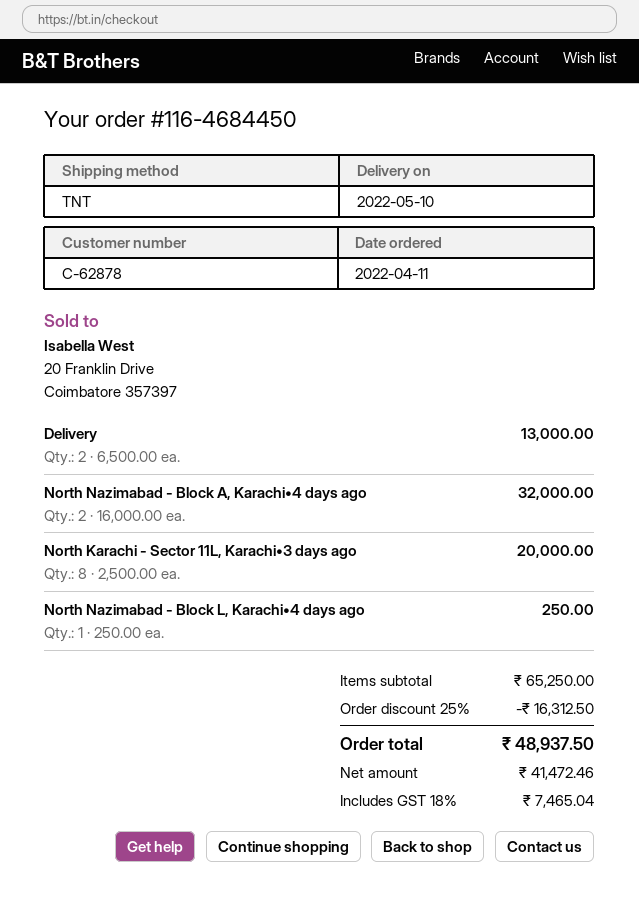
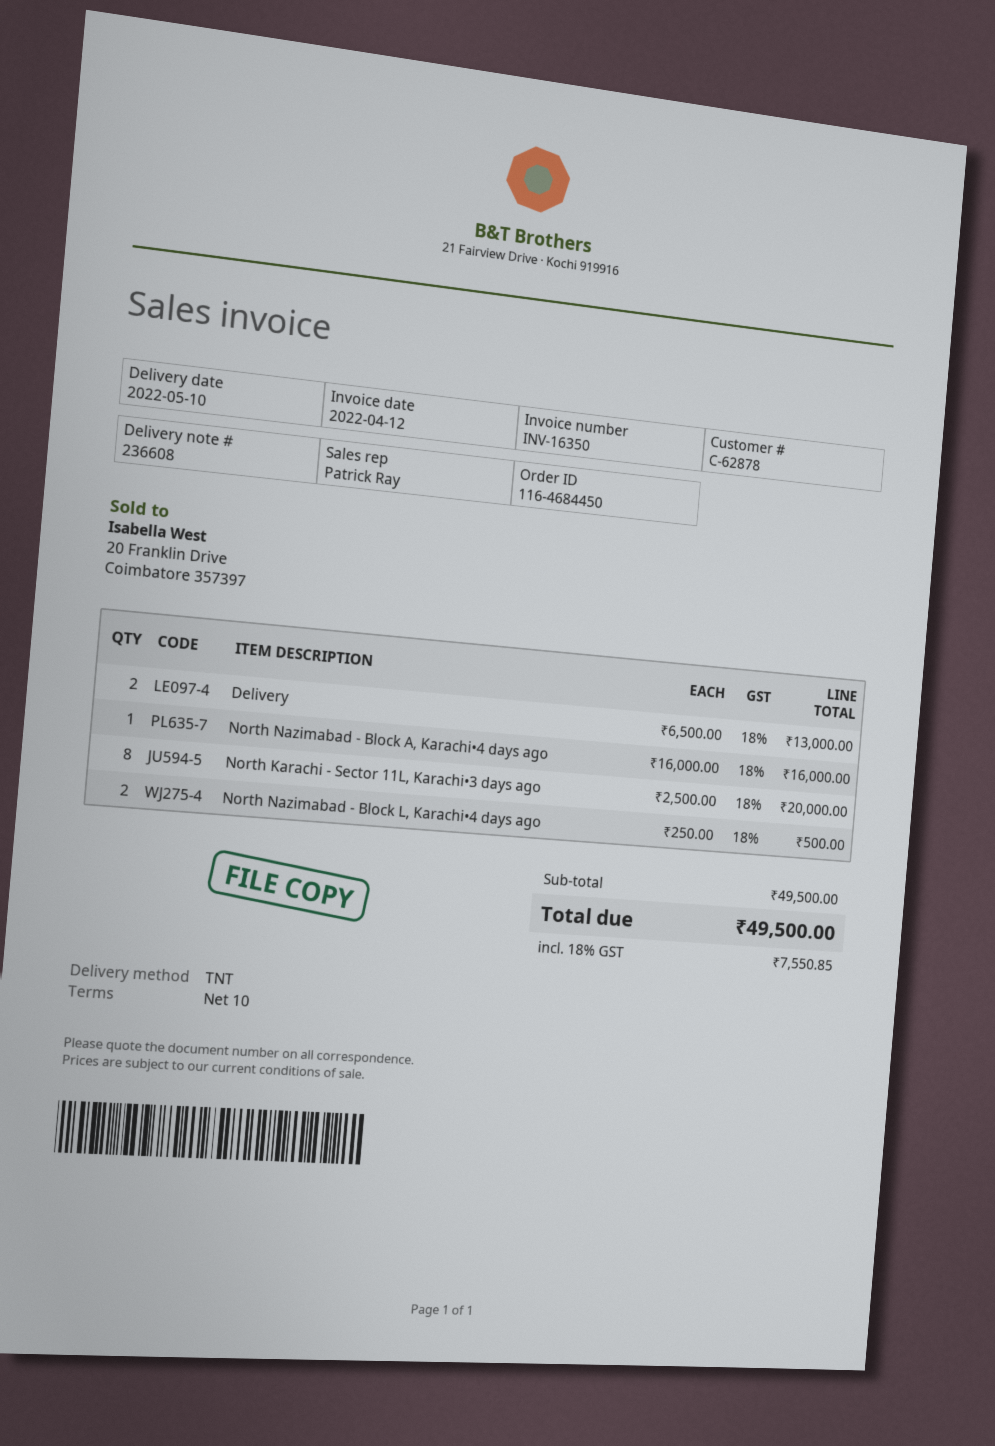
North Nazimabad - Block A, Karachi•4 days ago: 2 x 16000.00 = 32000.00 -> 1 x 16000.00 = 16000.00
North Nazimabad - Block L, Karachi•4 days ago: 1 x 250.00 = 250.00 -> 2 x 250.00 = 500.00
subtotal: 65250.00 -> 49500.00
discount: 25% = 16312.50 -> none
tax: 18% = 7465.04 -> 18% = 7550.85
total: 48937.50 -> 49500.00

